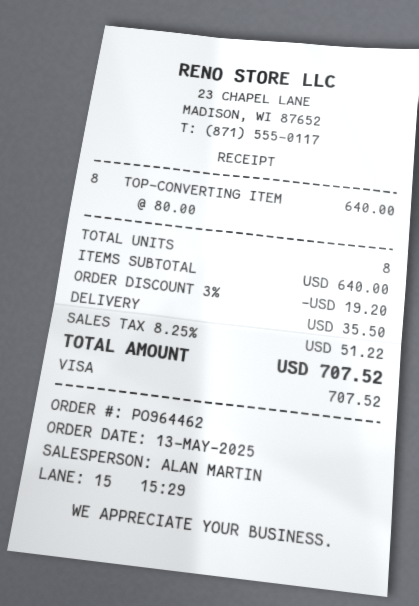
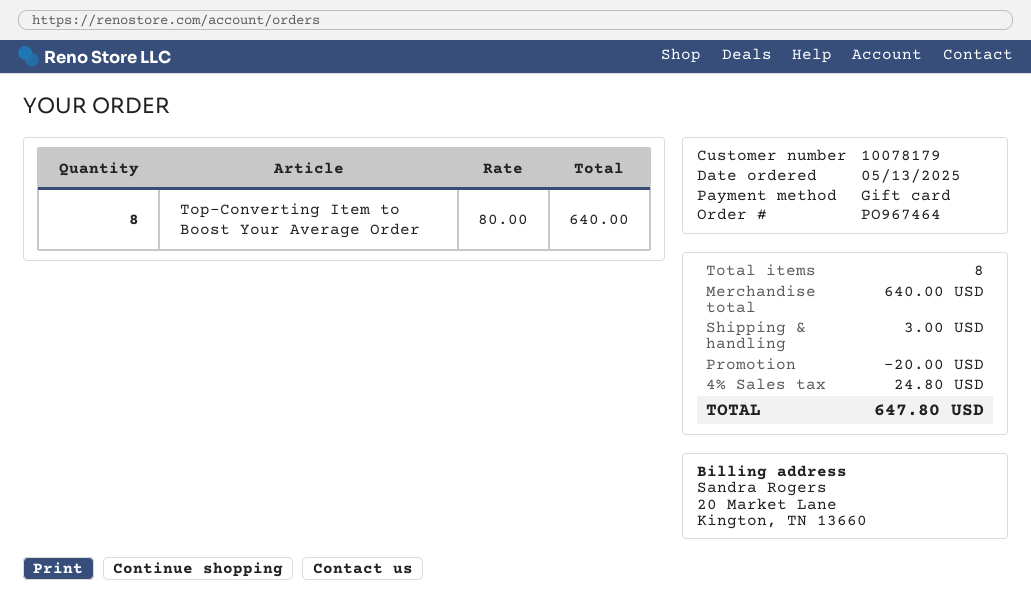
order number: PO964462 -> PO967464
payment method: Visa -> gift card
discount: 19.20 -> 20.00
shipping: 35.50 -> 3.00
tax: 8.25% = 51.22 -> 4% = 24.80
total: 707.52 -> 647.80

